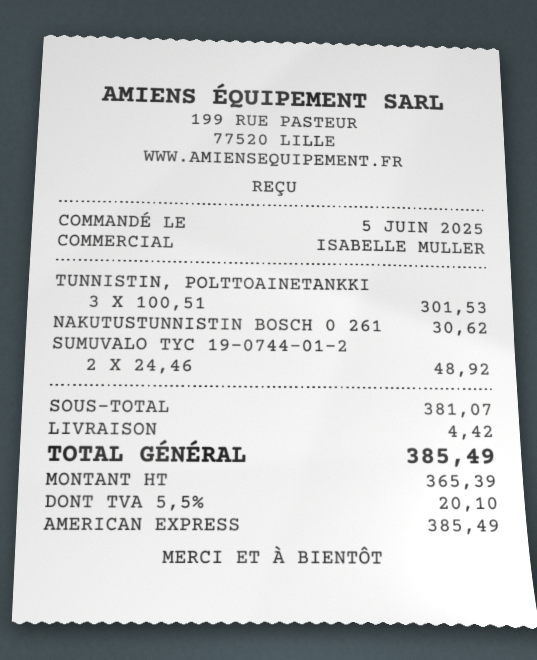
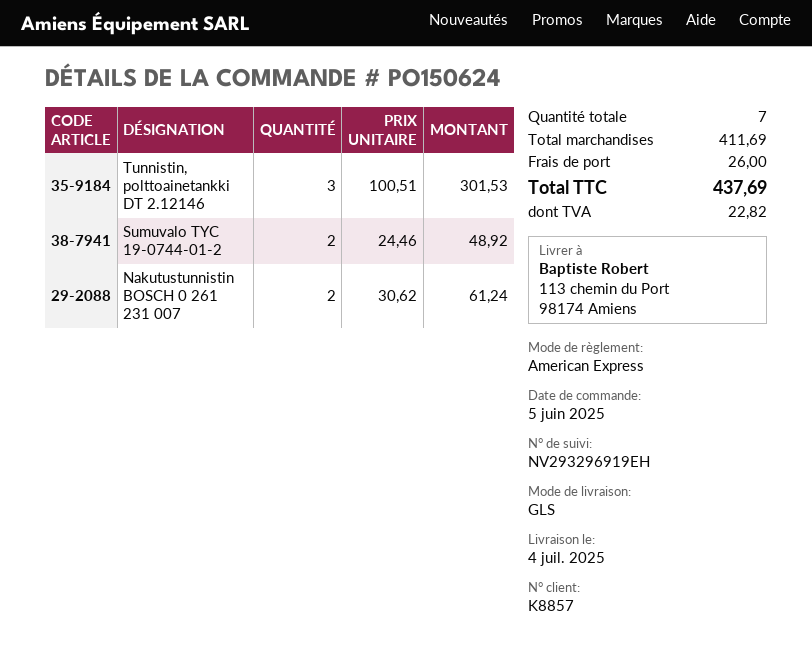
NAKUTUSTUNNISTIN BOSCH 0 261: 1 x 30.62 = 30.62 -> 2 x 30.62 = 61.24
subtotal: 381.07 -> 411.69
shipping: 4.42 -> 26.00
tax: 20.10 -> 22.82
total: 385.49 -> 437.69

